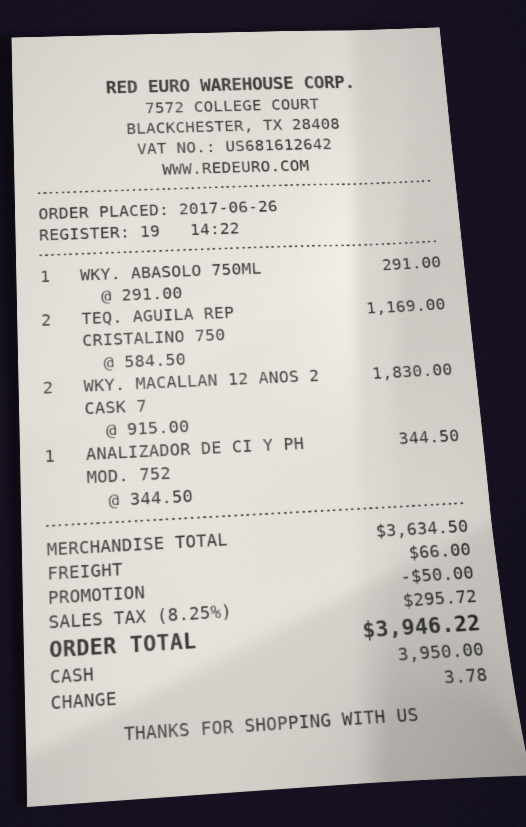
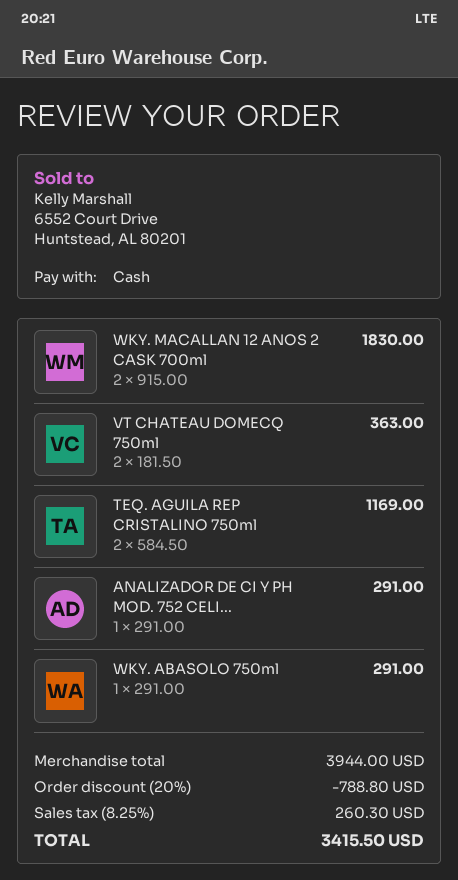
ANALIZADOR DE CI Y PH MOD. 752: 1 x 344.50 = 344.50 -> 1 x 291.00 = 291.00
VT CHATEAU DOMECQ 750ml: none -> 2 x 181.50 = 363.00
subtotal: 3634.50 -> 3944.00
discount: 50.00 -> 788.80
shipping: 66.00 -> none
tax: 8.25% = 295.72 -> 8.25% = 260.30
total: 3946.22 -> 3415.50

